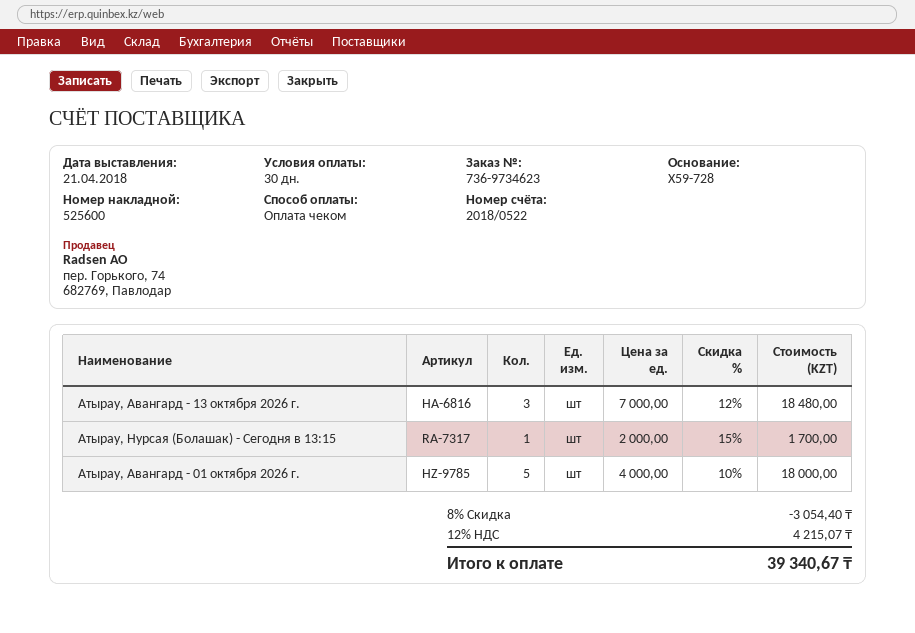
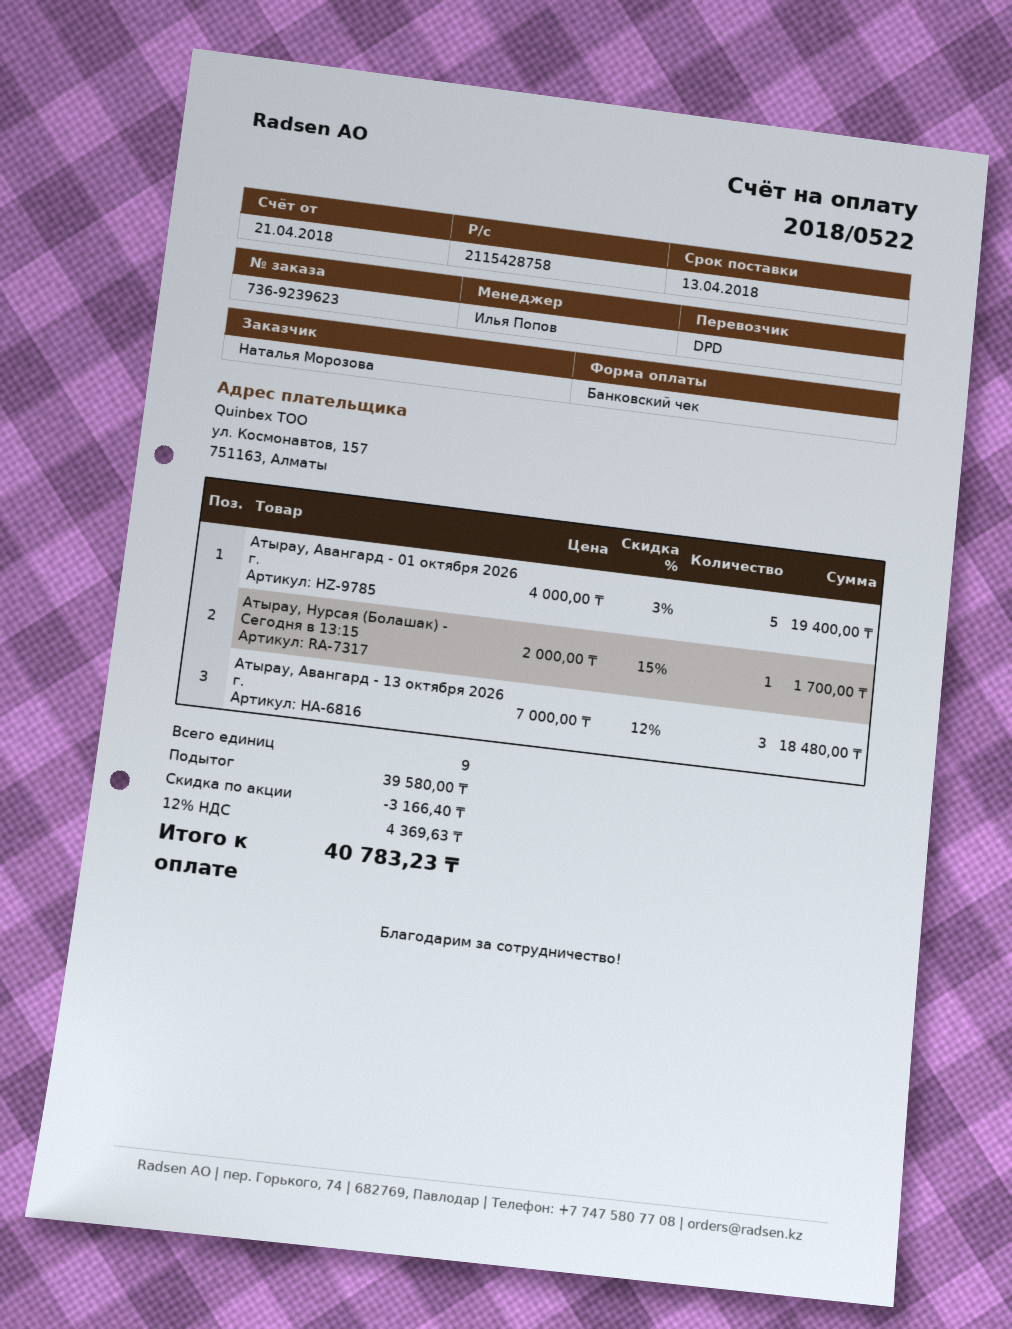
order number: 736-9734623 -> 736-9239623
Атырау, Авангард - 01 октября 2026 г.: 5 x 4000.00 - 10% = 18000.00 -> 5 x 4000.00 - 3% = 19400.00
discount: 3054.40 -> 3166.40
tax: 12% = 4215.07 -> 12% = 4369.63
total: 39340.67 -> 40783.23

